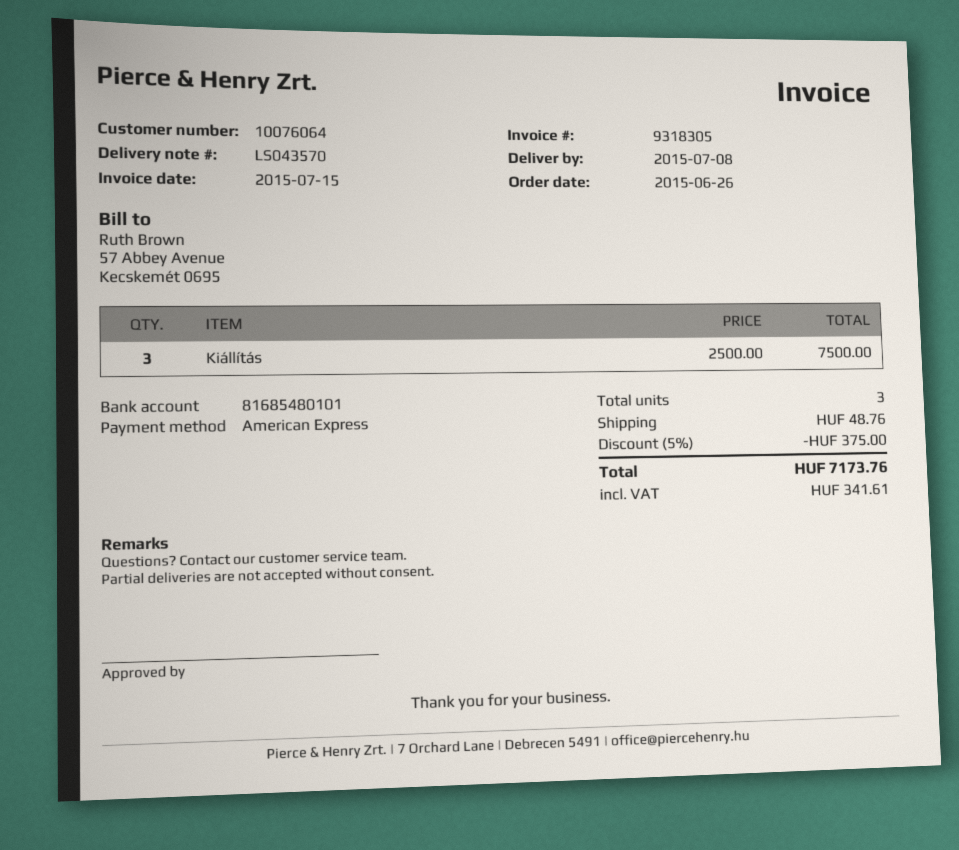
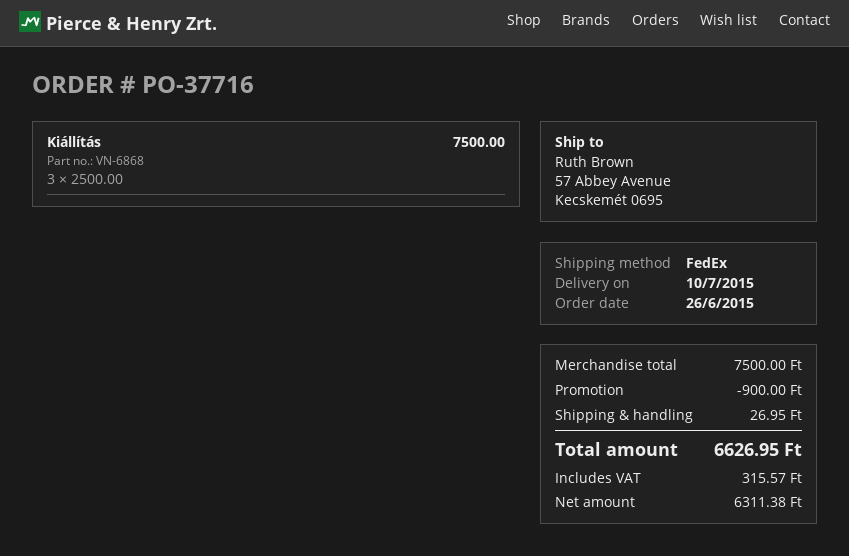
delivery date: 2015-07-08 -> 2015-07-10
discount: 375.00 -> 900.00
shipping: 48.76 -> 26.95
tax: 341.61 -> 315.57
total: 7173.76 -> 6626.95

